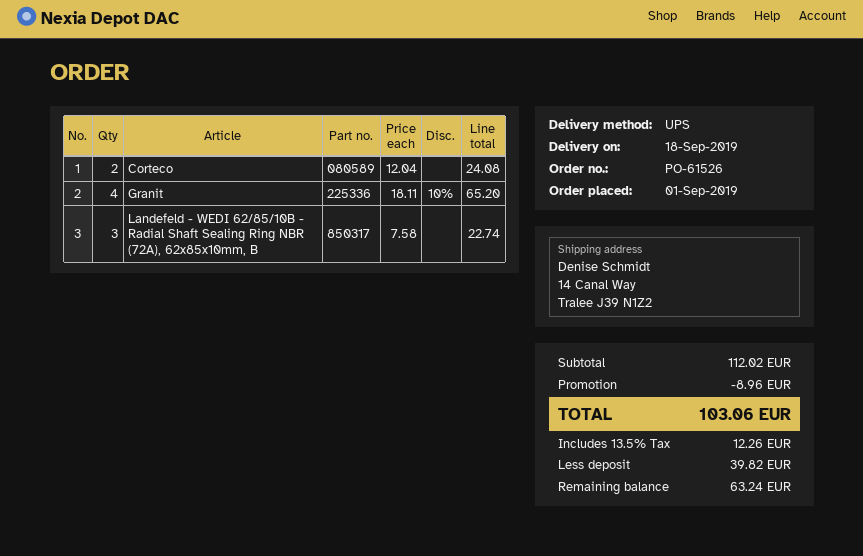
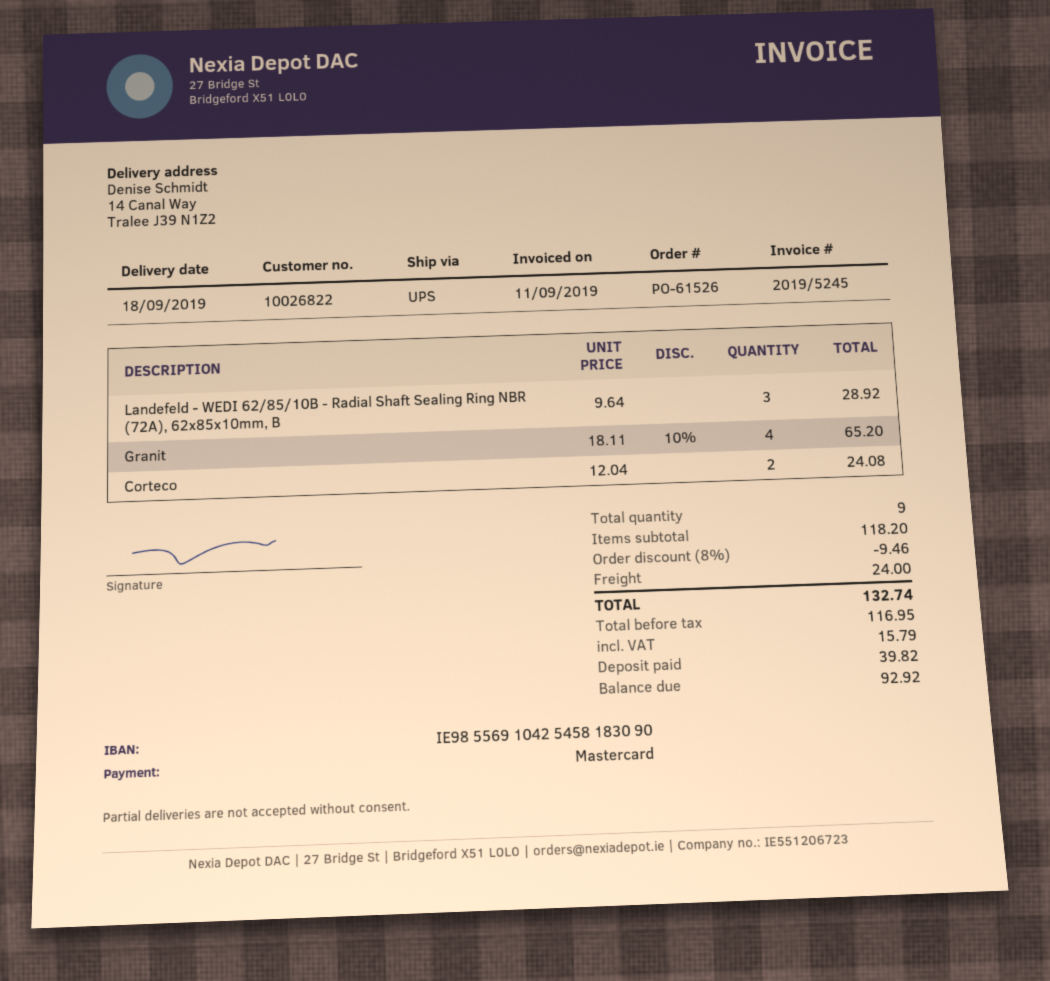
Landefeld - WEDI 62/85/10B - Radial Shaft Sealing Ring NBR (72A), 62x85x10mm, B: 3 x 7.58 = 22.74 -> 3 x 9.64 = 28.92
subtotal: 112.02 -> 118.20
discount: 8.96 -> 9.46
shipping: none -> 24.00
tax: 12.26 -> 15.79
total: 103.06 -> 132.74
balance: 63.24 -> 92.92

